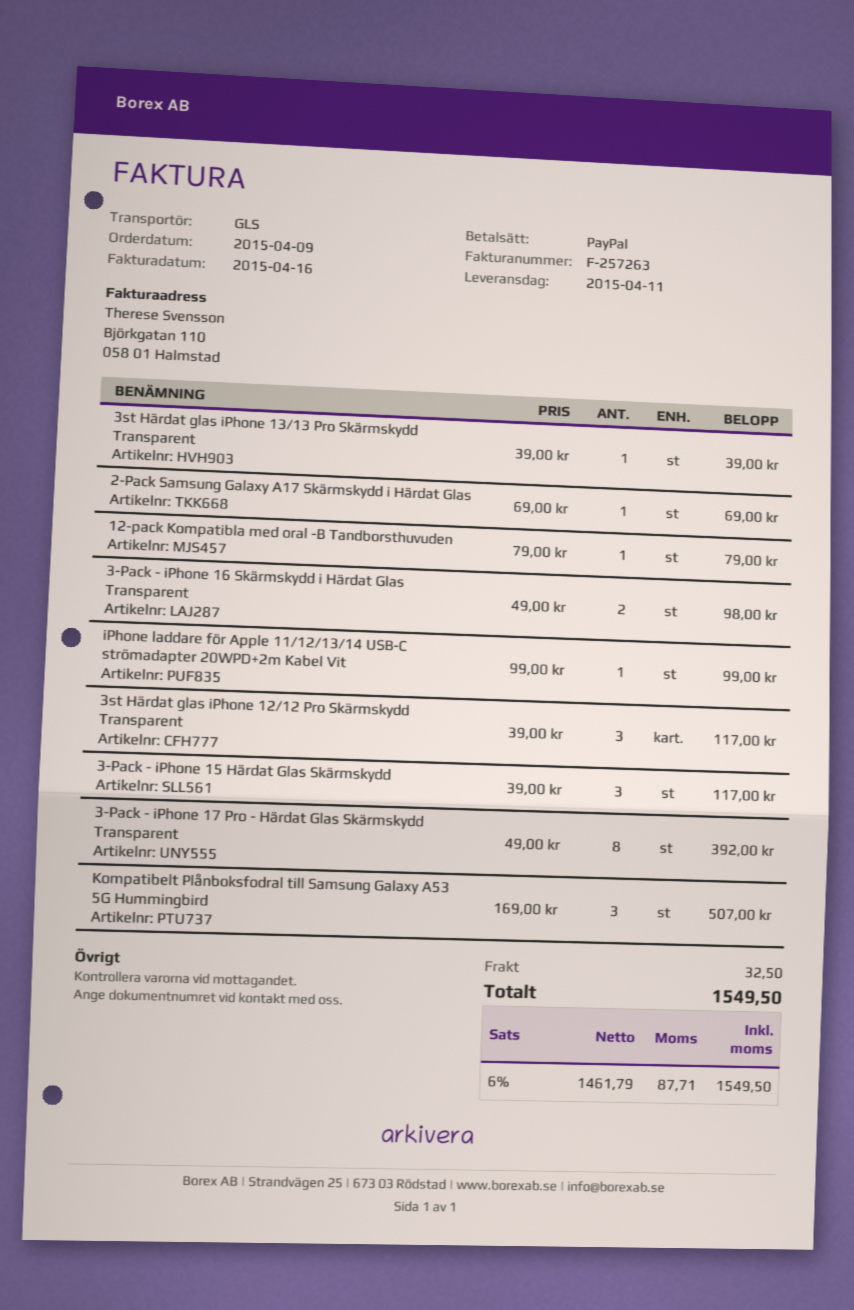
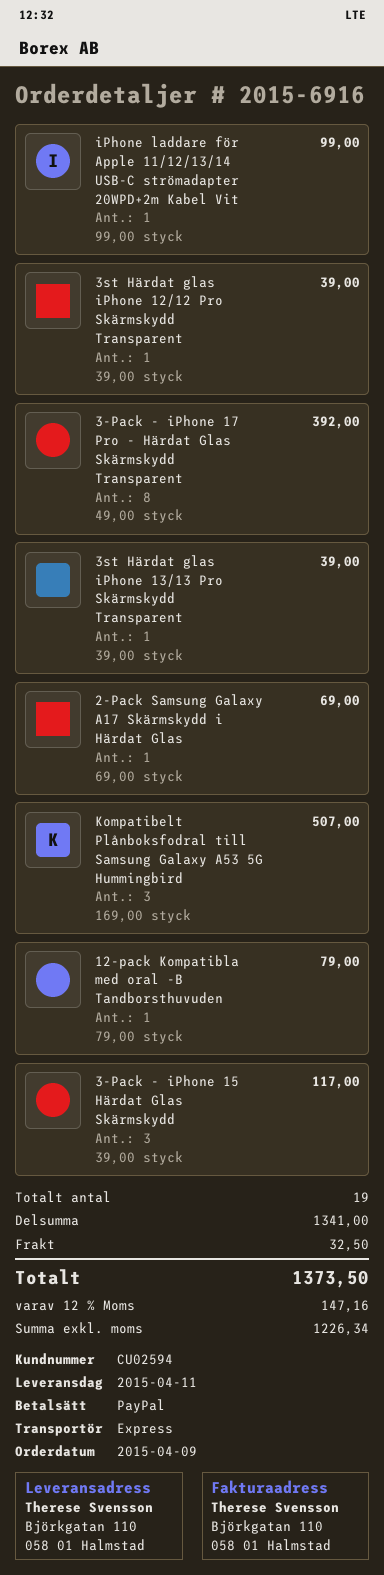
shipping method: GLS -> express
3-Pack - iPhone 16 Skärmskydd i Härdat Glas Transparent: 2 x 49.00 = 98.00 -> none
3st Härdat glas iPhone 12/12 Pro Skärmskydd Transparent: 3 x 39.00 = 117.00 -> 1 x 39.00 = 39.00
net: 1461.79 -> 1226.34
tax: 6% = 87.71 -> 12% = 147.16
total: 1549.50 -> 1373.50

